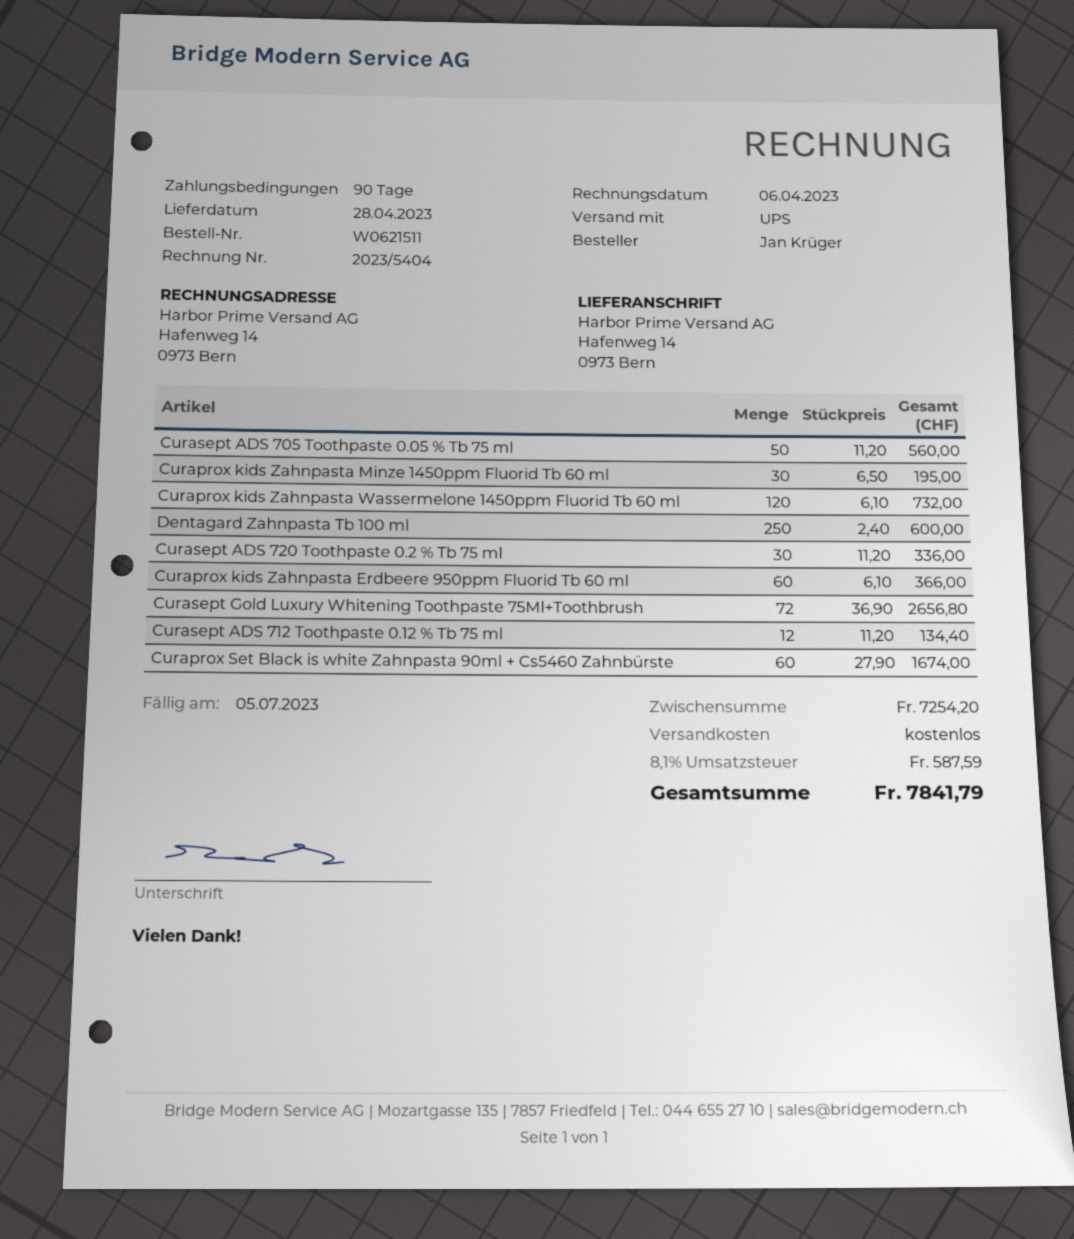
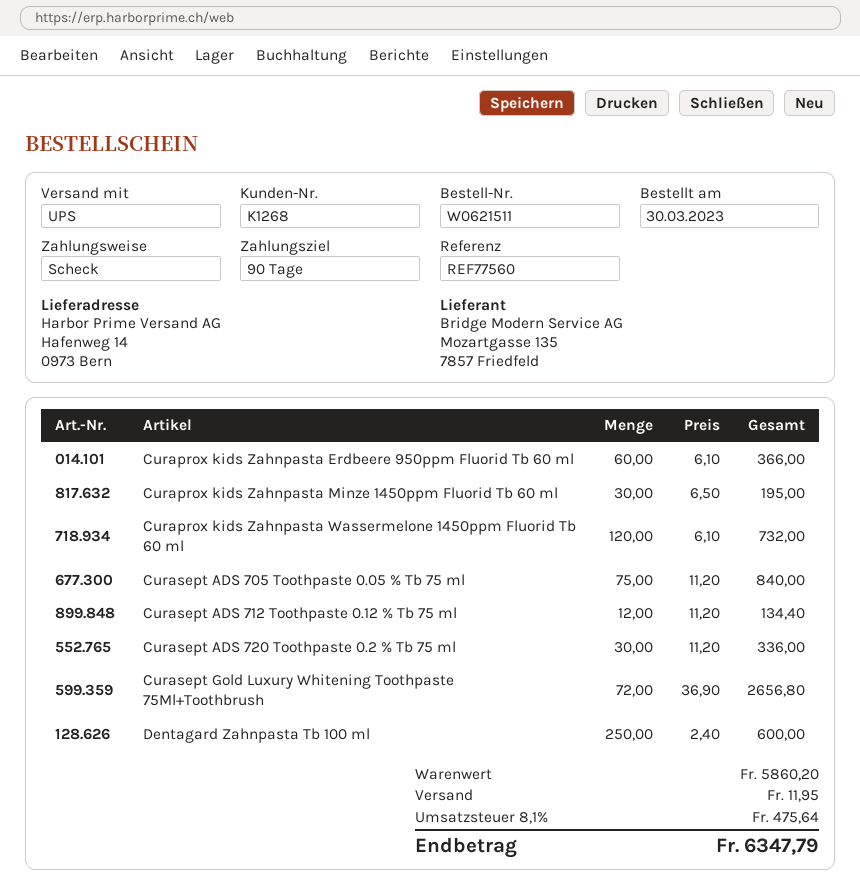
Curasept ADS 705 Toothpaste 0.05 % Tb 75 ml: 50 x 11.20 = 560.00 -> 75 x 11.20 = 840.00
Curaprox Set Black is white Zahnpasta 90ml + Cs5460 Zahnbürste: 60 x 27.90 = 1674.00 -> none
subtotal: 7254.20 -> 5860.20
shipping: 0.00 -> 11.95
tax: 8.1% = 587.59 -> 8.1% = 475.64
total: 7841.79 -> 6347.79

